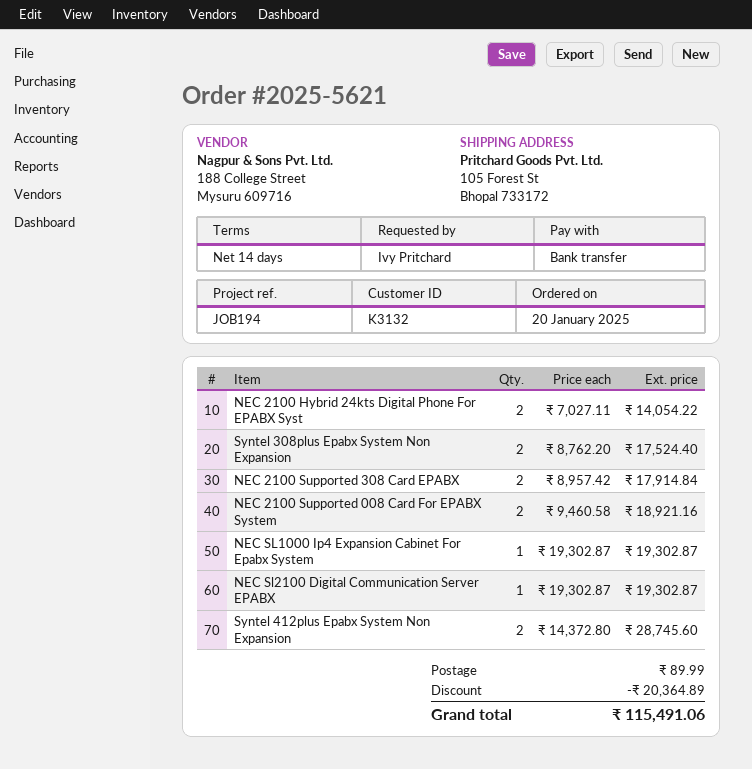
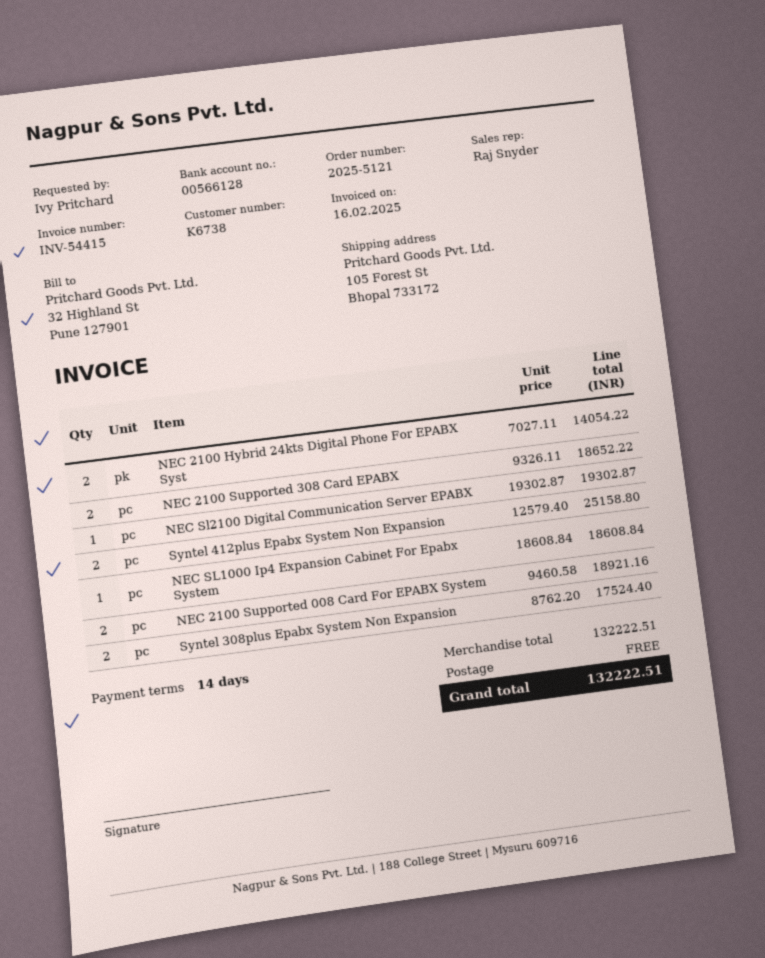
order number: 2025-5621 -> 2025-5121
customer number: K3132 -> K6738
NEC 2100 Supported 308 Card EPABX: 2 x 8957.42 = 17914.84 -> 2 x 9326.11 = 18652.22
NEC SL1000 Ip4 Expansion Cabinet For Epabx System: 1 x 19302.87 = 19302.87 -> 1 x 18608.84 = 18608.84
Syntel 412plus Epabx System Non Expansion: 2 x 14372.80 = 28745.60 -> 2 x 12579.40 = 25158.80
discount: 20364.89 -> none
shipping: 89.99 -> 0.00
total: 115491.06 -> 132222.51

